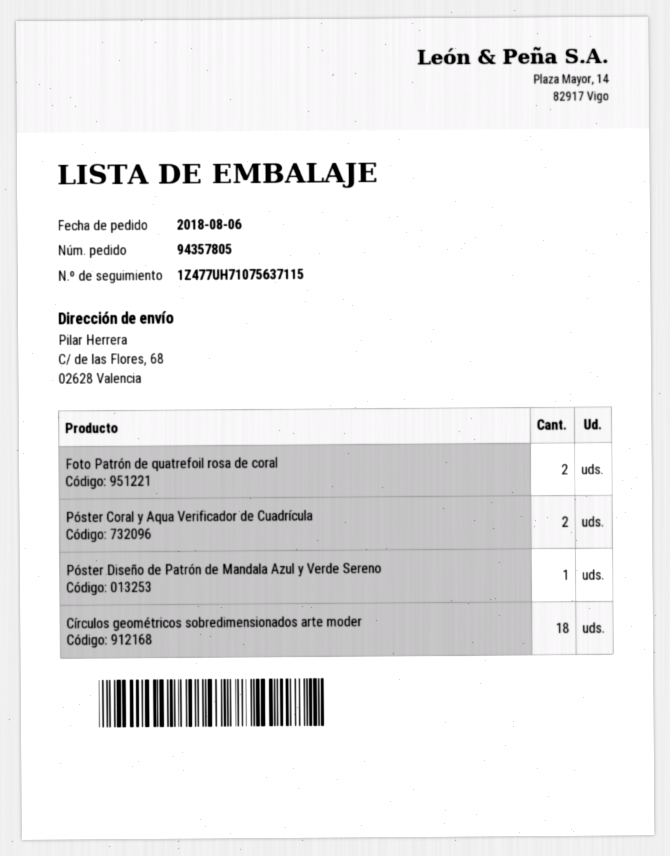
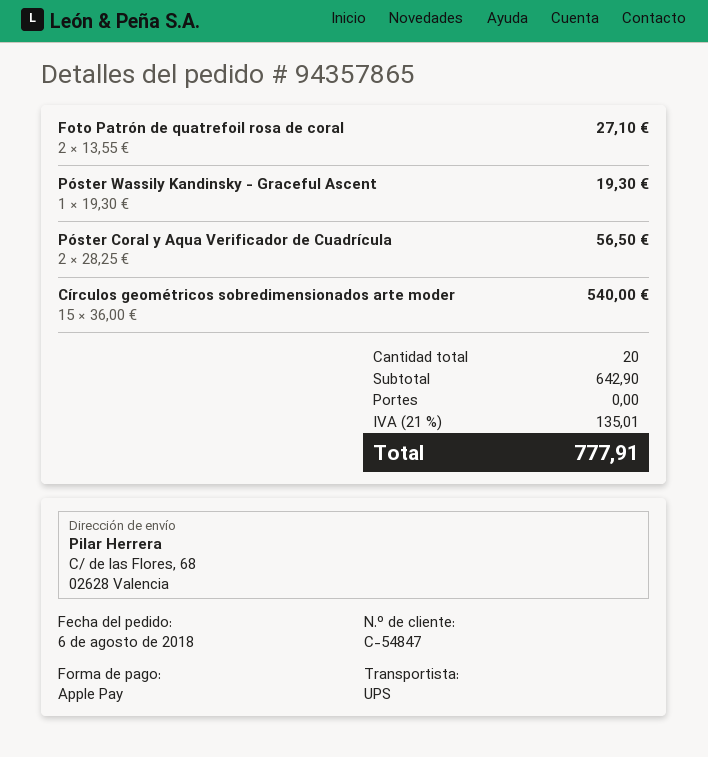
order number: 94357805 -> 94357865
Póster Diseño de Patrón de Mandala Azul y Verde Sereno: 1 -> none
Círculos geométricos sobredimensionados arte moder: 18 -> 15
Póster Wassily Kandinsky - Graceful Ascent: none -> 1

